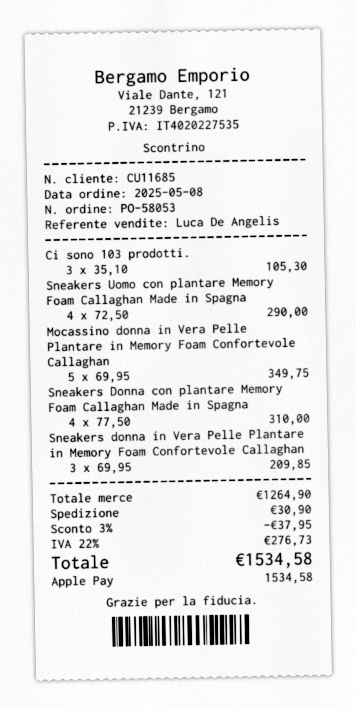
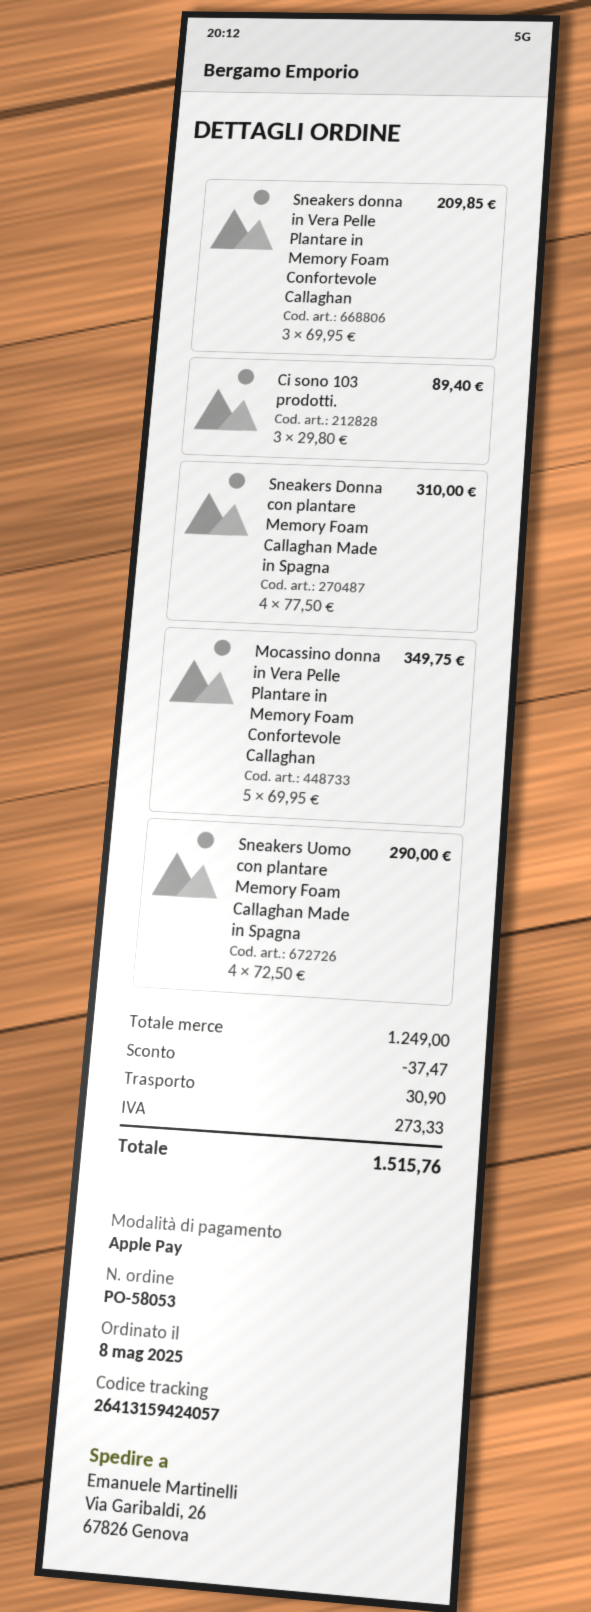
Ci sono 103 prodotti.: 3 x 35.10 = 105.30 -> 3 x 29.80 = 89.40
subtotal: 1264.90 -> 1249.00
discount: 37.95 -> 37.47
tax: 276.73 -> 273.33
total: 1534.58 -> 1515.76

